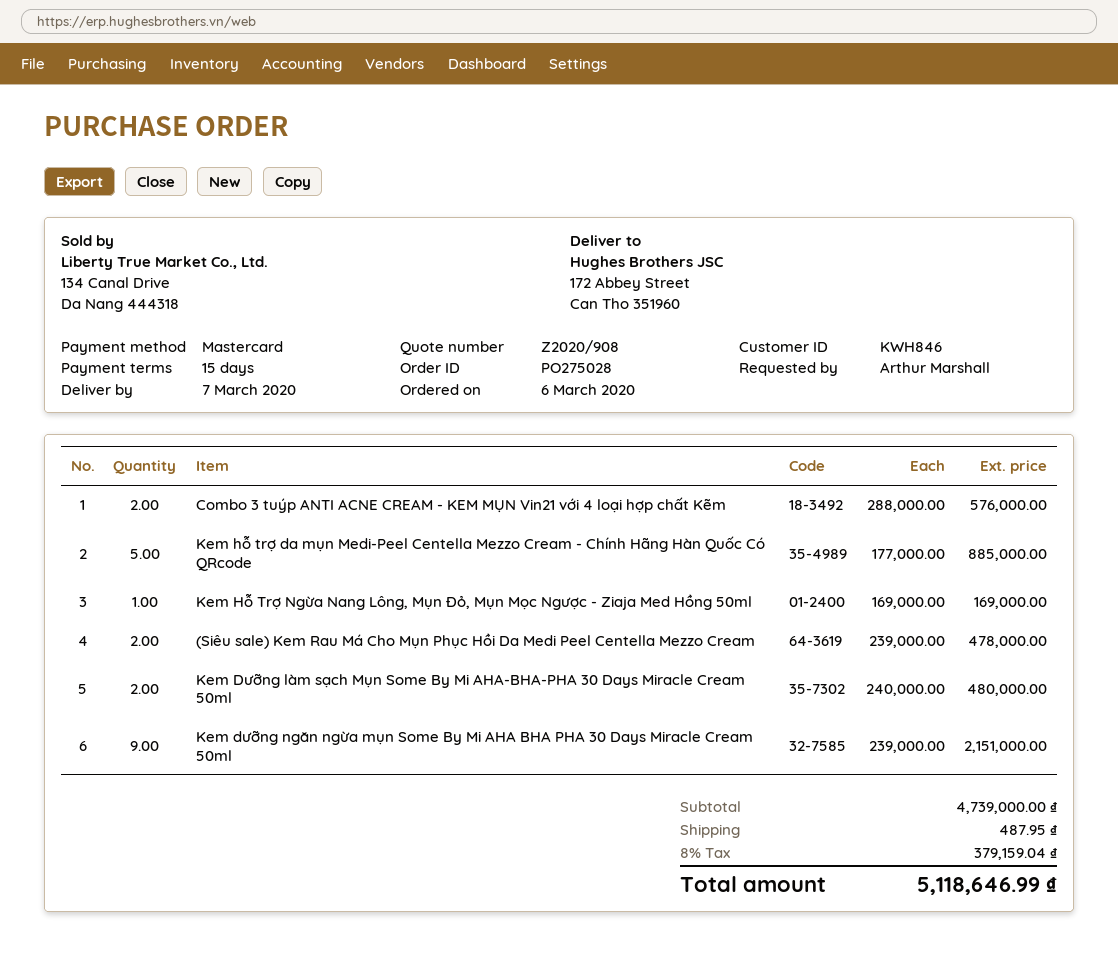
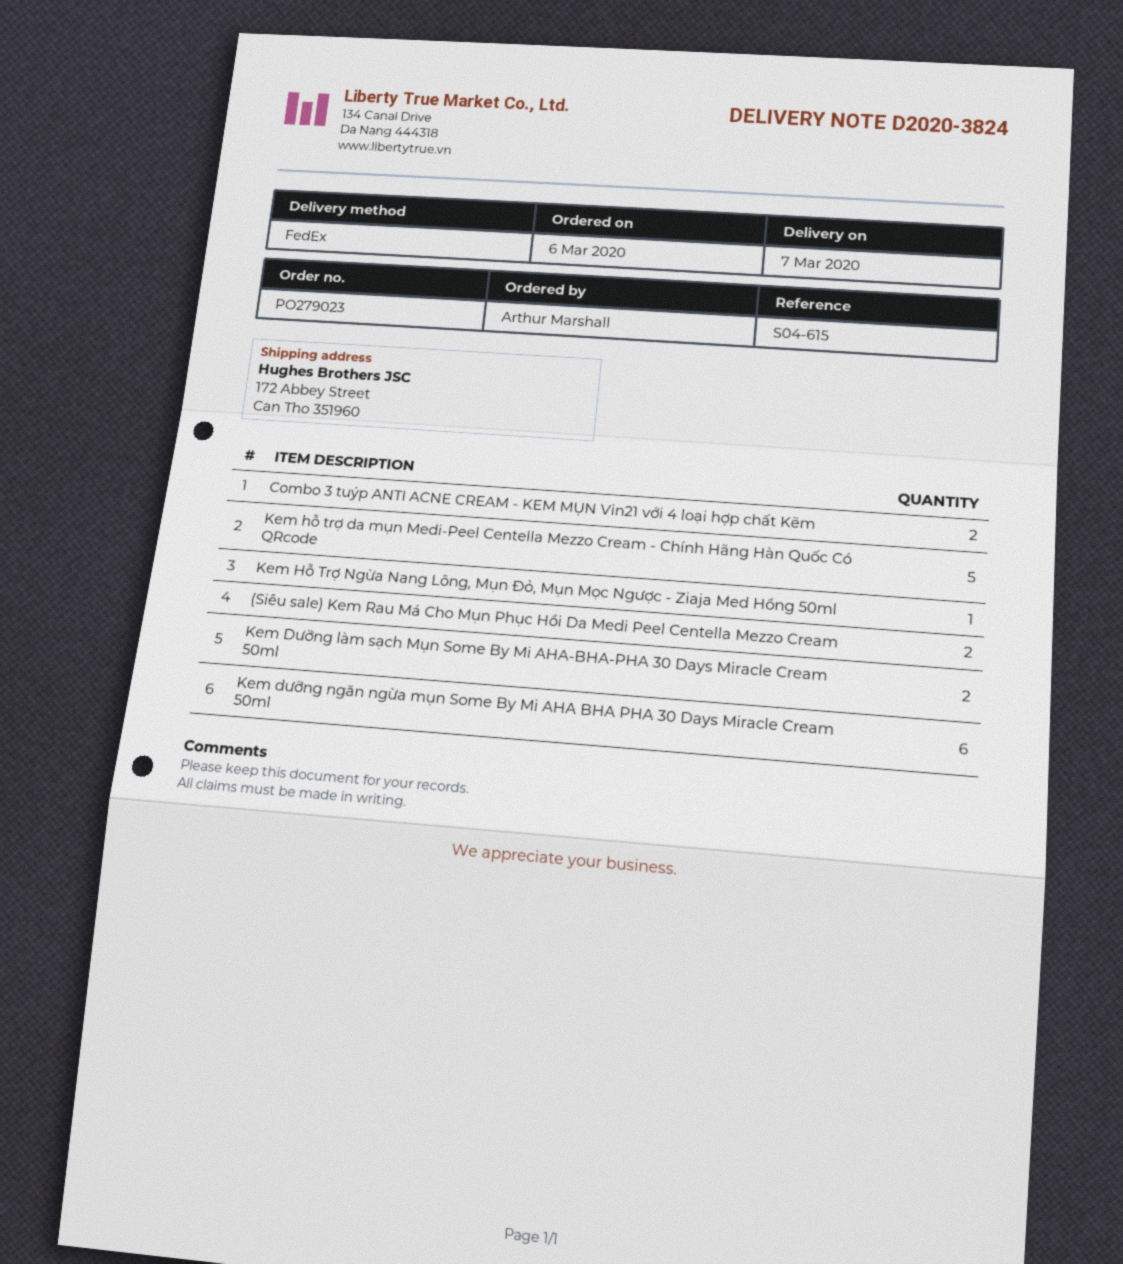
order number: PO275028 -> PO279023
Kem dưỡng ngăn ngừa mụn Some By Mi AHA BHA PHA 30 Days Miracle Cream 50ml: 9 -> 6

